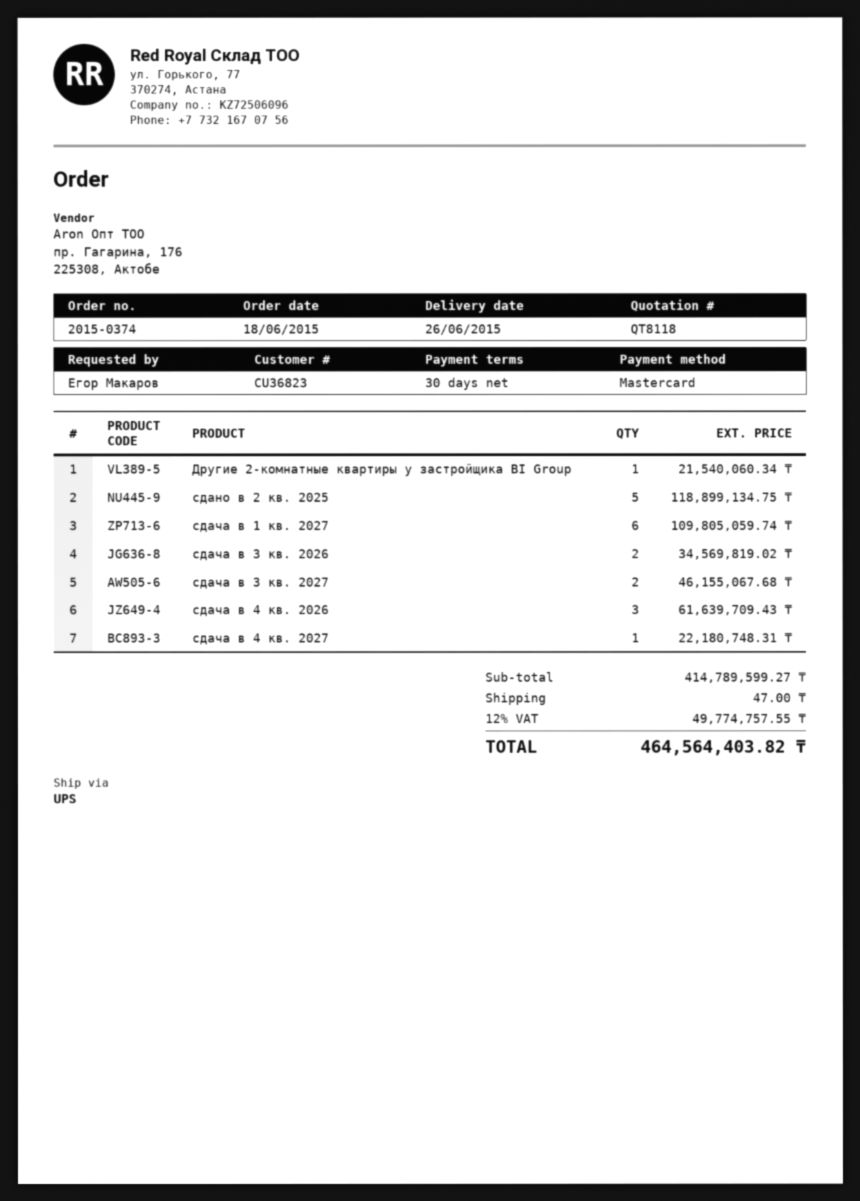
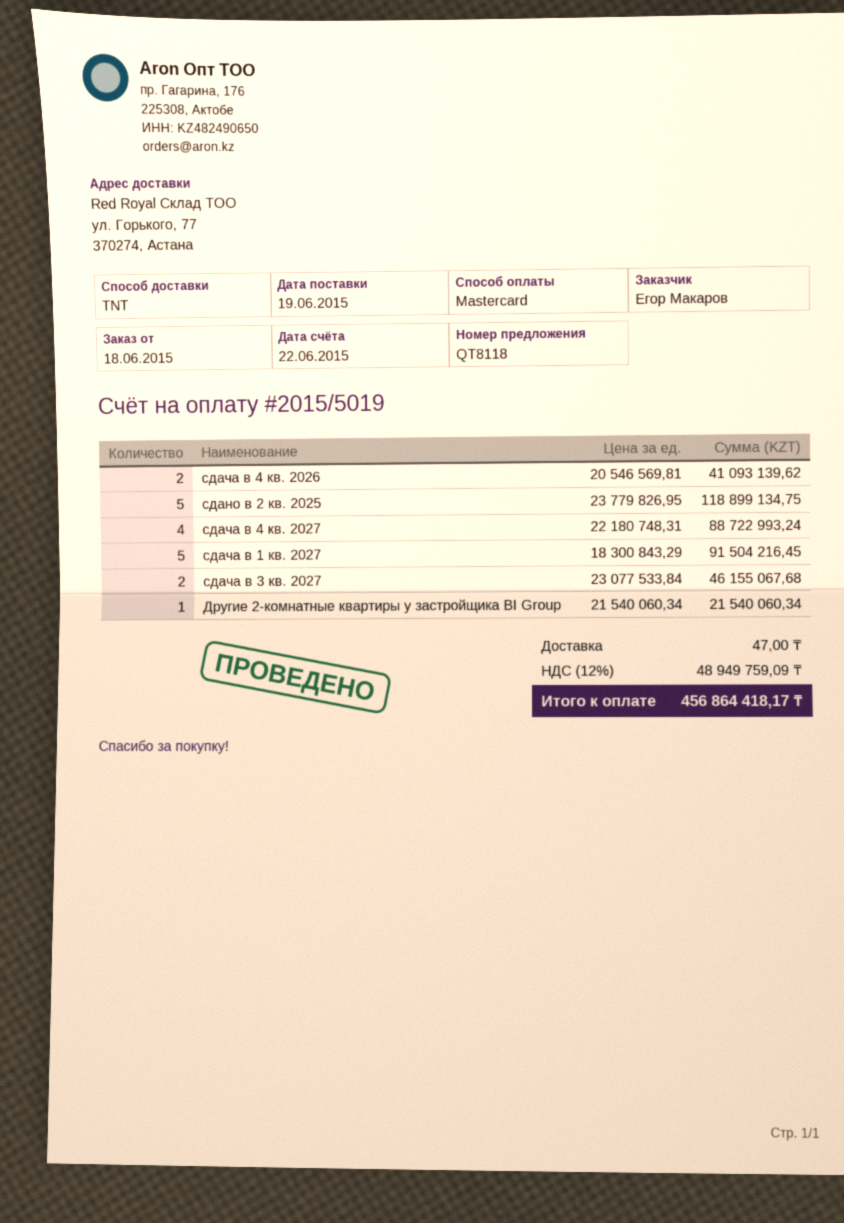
delivery date: 2015-06-26 -> 2015-06-19
shipping method: UPS -> TNT
сдача в 1 кв. 2027: 6 for 109805059.74 -> 5 for 91504216.45
сдача в 3 кв. 2026: 2 for 34569819.02 -> none
сдача в 4 кв. 2026: 3 for 61639709.43 -> 2 for 41093139.62
сдача в 4 кв. 2027: 1 for 22180748.31 -> 4 for 88722993.24
tax: 12% = 49774757.55 -> 12% = 48949759.09
total: 464564403.82 -> 456864418.17

